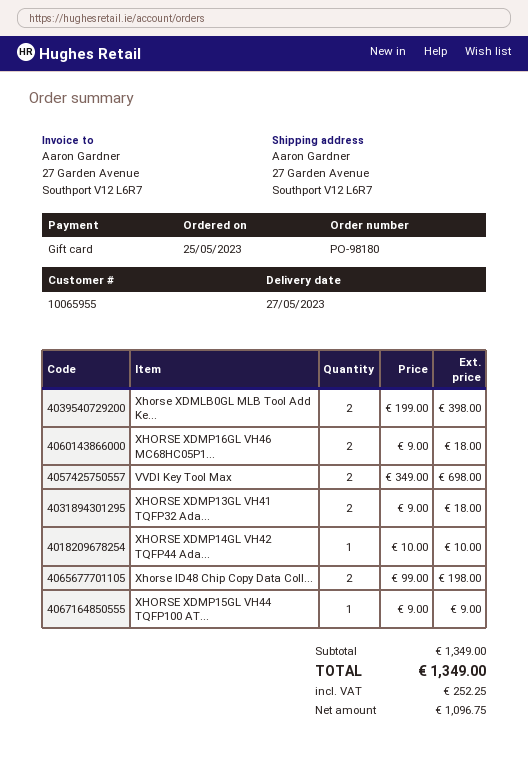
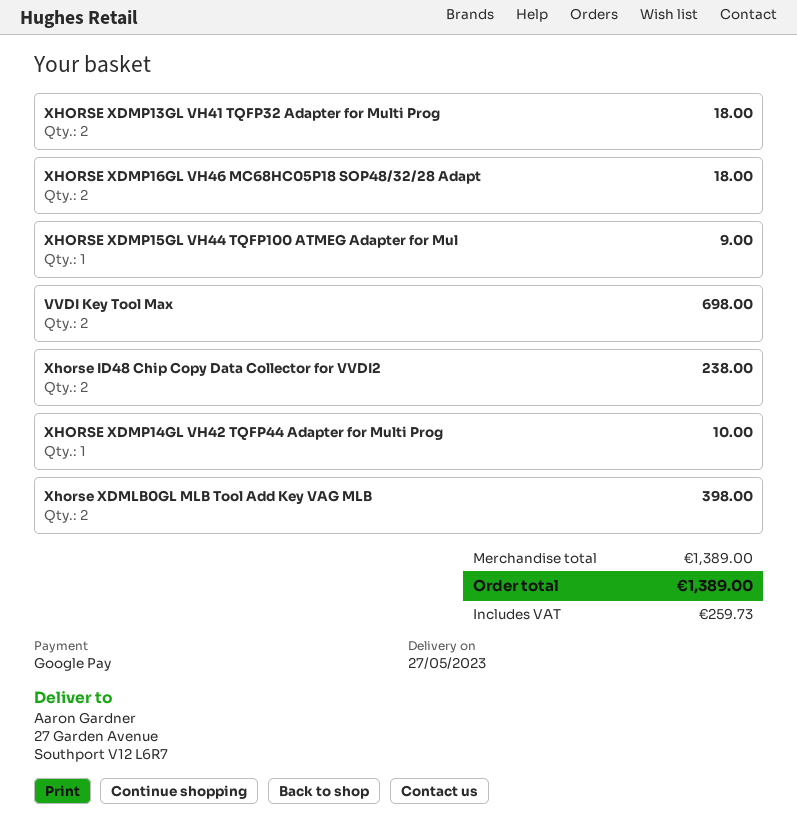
payment method: gift card -> Google Pay
Xhorse ID48 Chip Copy Data Coll...: 2 for 198.00 -> 2 for 238.00
subtotal: 1349.00 -> 1389.00
tax: 252.25 -> 259.73
total: 1349.00 -> 1389.00

